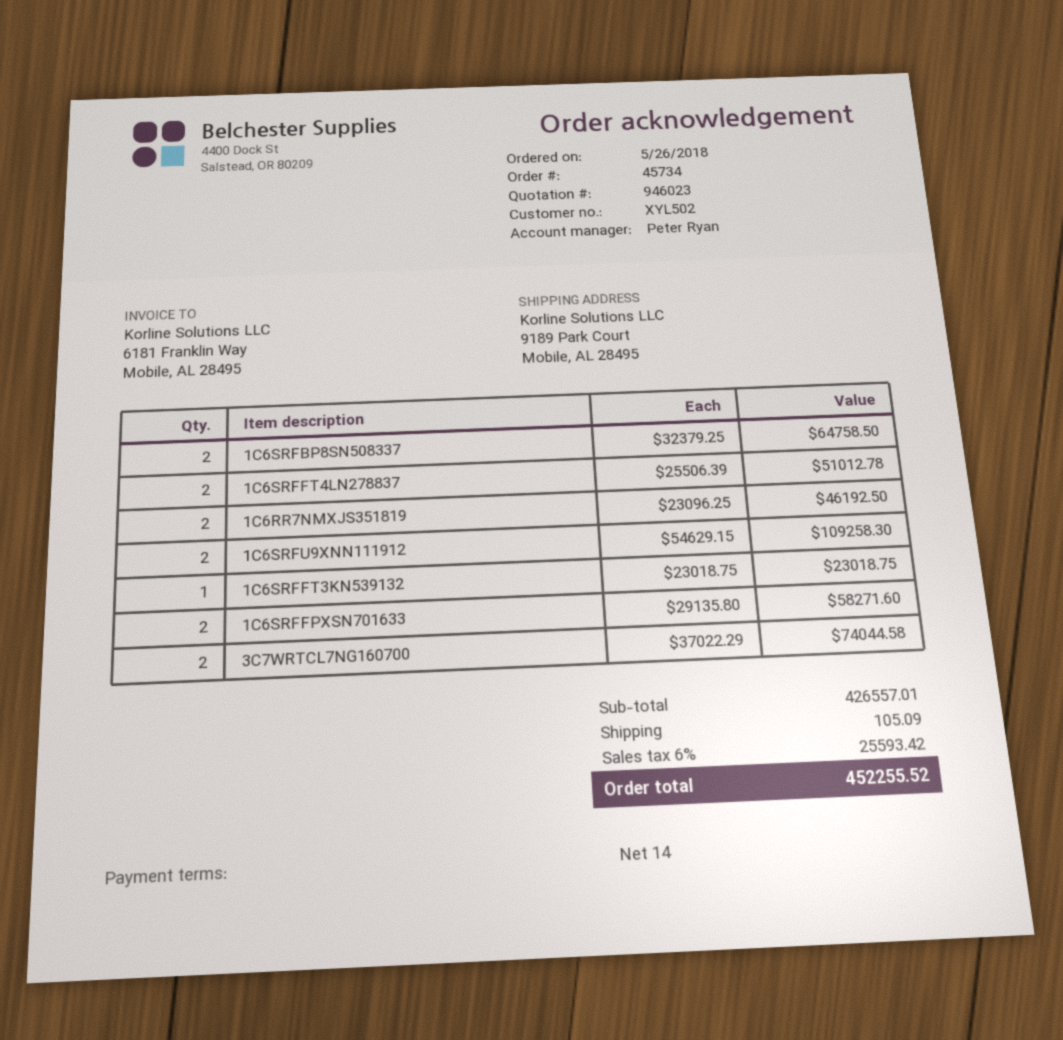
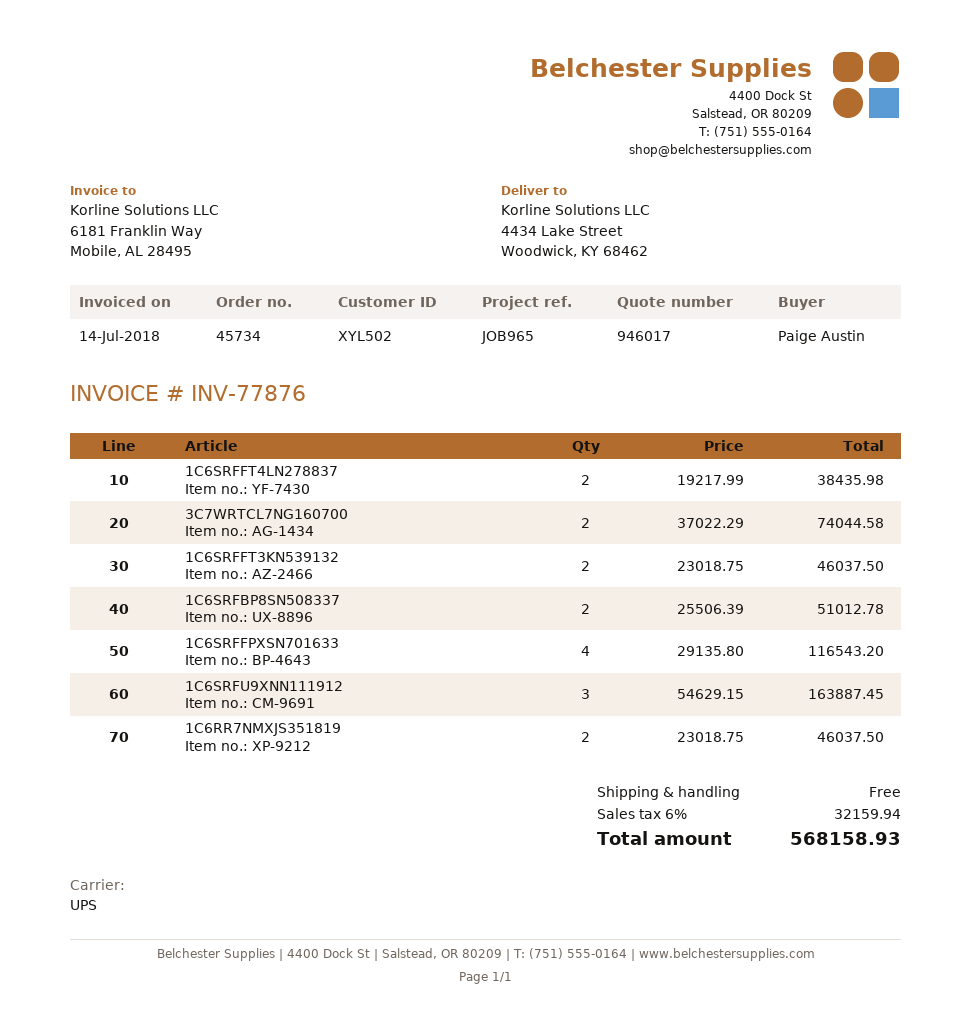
quote number: 946023 -> 946017
ship to: 9189 Park Court, Mobile, AL 28495 -> 4434 Lake Street, Woodwick, KY 68462
1C6SRFBP8SN508337: 2 x 32379.25 = 64758.50 -> 2 x 25506.39 = 51012.78
1C6SRFFT4LN278837: 2 x 25506.39 = 51012.78 -> 2 x 19217.99 = 38435.98
1C6RR7NMXJS351819: 2 x 23096.25 = 46192.50 -> 2 x 23018.75 = 46037.50
1C6SRFU9XNN111912: 2 x 54629.15 = 109258.30 -> 3 x 54629.15 = 163887.45
1C6SRFFT3KN539132: 1 x 23018.75 = 23018.75 -> 2 x 23018.75 = 46037.50
1C6SRFFPXSN701633: 2 x 29135.80 = 58271.60 -> 4 x 29135.80 = 116543.20
shipping: 105.09 -> 0.00
tax: 6% = 25593.42 -> 6% = 32159.94
total: 452255.52 -> 568158.93

